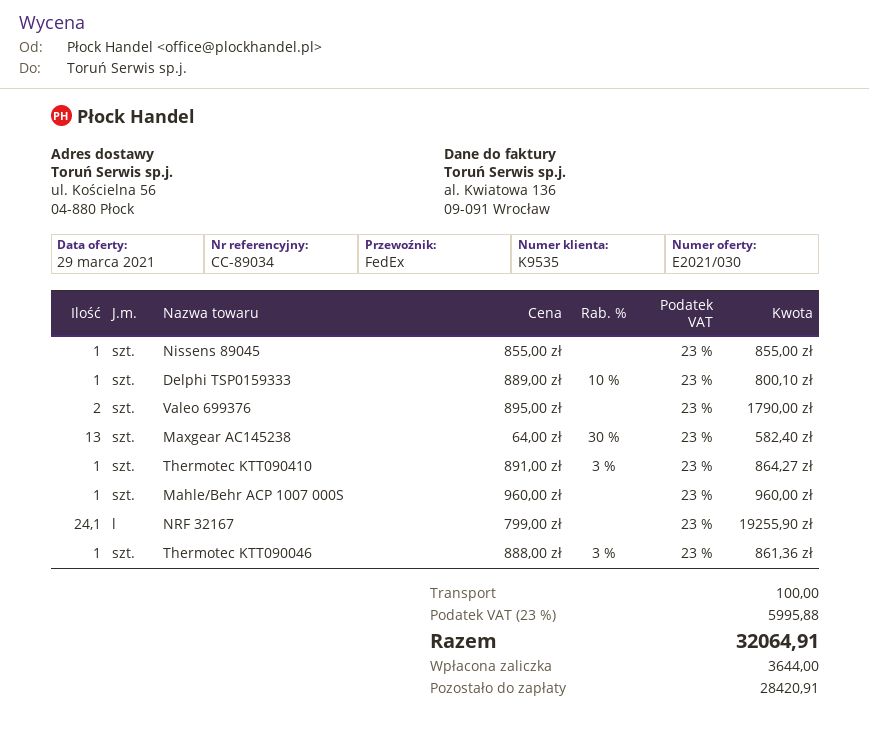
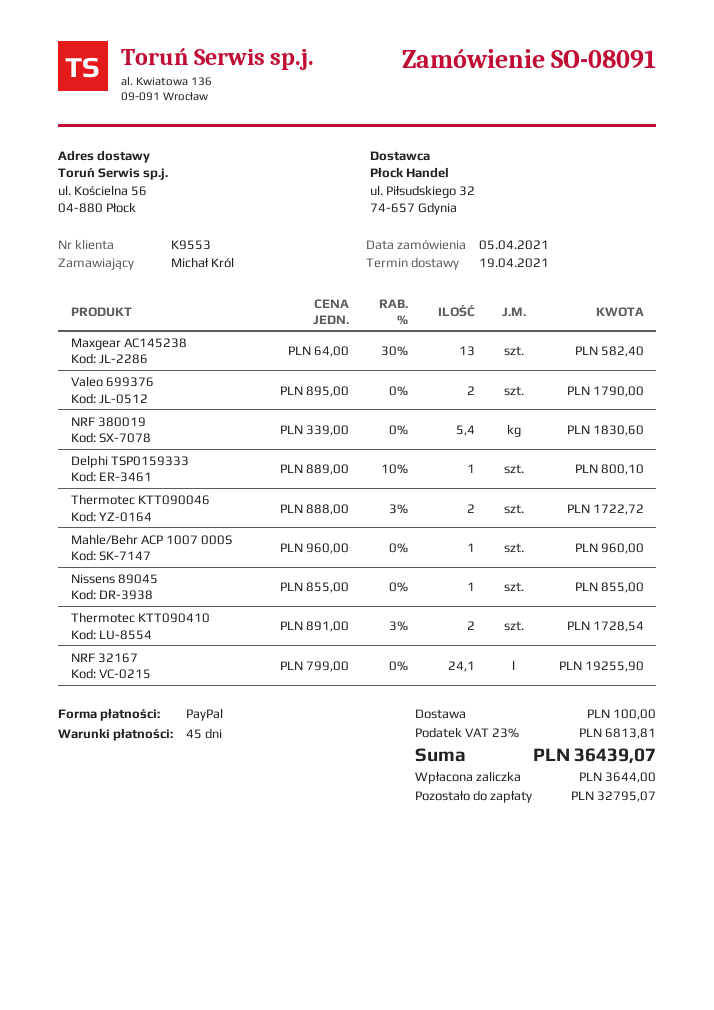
customer number: K9535 -> K9553
Thermotec KTT090410: 1 x 891.00 - 3% = 864.27 -> 2 x 891.00 - 3% = 1728.54
Thermotec KTT090046: 1 x 888.00 - 3% = 861.36 -> 2 x 888.00 - 3% = 1722.72
NRF 380019: none -> 5.4 x 339.00 = 1830.60
tax: 23% = 5995.88 -> 23% = 6813.81
total: 32064.91 -> 36439.07
balance: 28420.91 -> 32795.07

